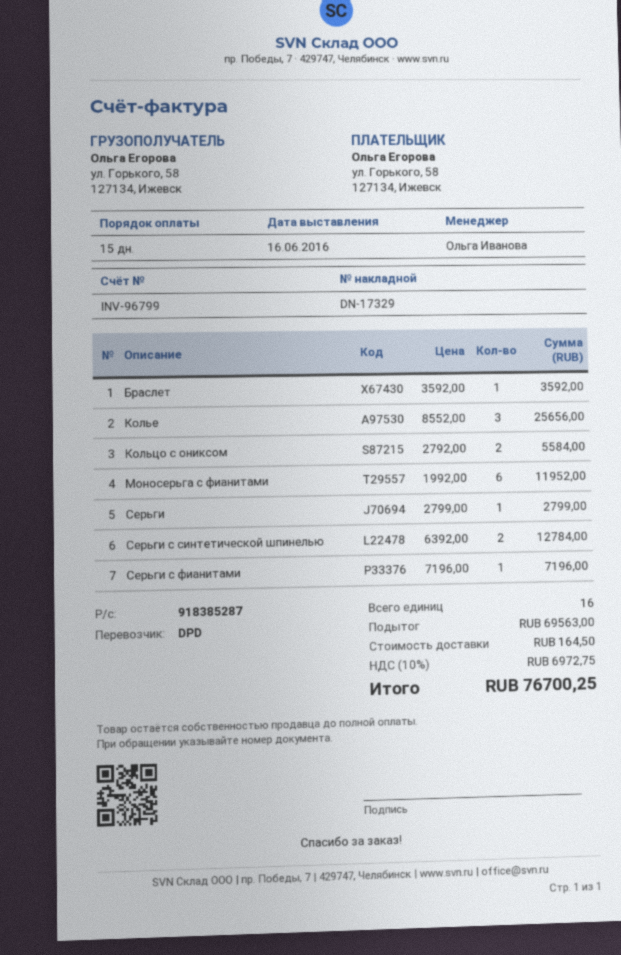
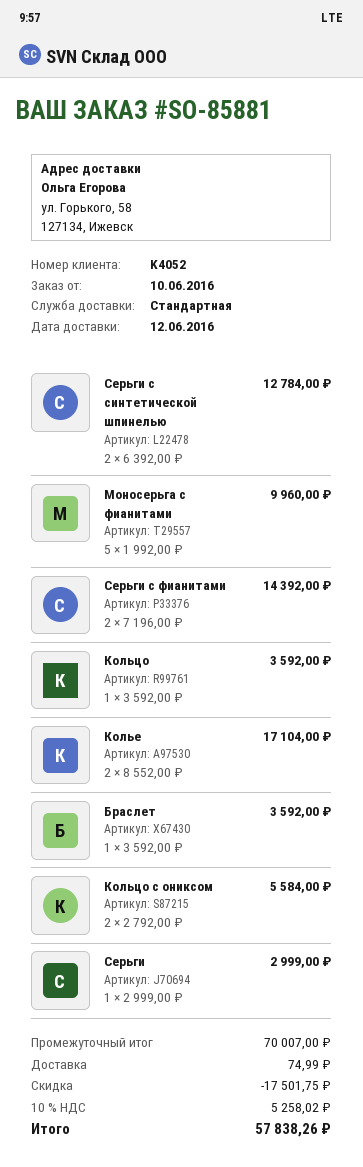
shipping method: DPD -> standard
Колье: 3 x 8552.00 = 25656.00 -> 2 x 8552.00 = 17104.00
Моносерьга с фианитами: 6 x 1992.00 = 11952.00 -> 5 x 1992.00 = 9960.00
Серьги: 1 x 2799.00 = 2799.00 -> 1 x 2999.00 = 2999.00
Серьги с фианитами: 1 x 7196.00 = 7196.00 -> 2 x 7196.00 = 14392.00
Кольцо: none -> 1 x 3592.00 = 3592.00
subtotal: 69563.00 -> 70007.00
discount: none -> 17501.75
shipping: 164.50 -> 74.99
tax: 10% = 6972.75 -> 10% = 5258.02
total: 76700.25 -> 57838.26

